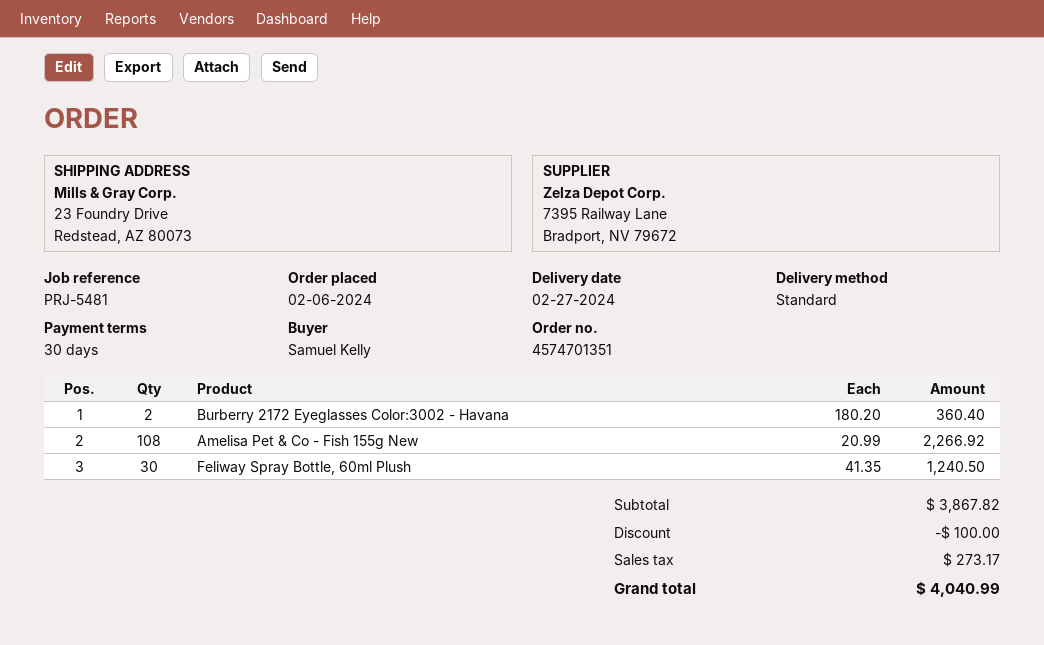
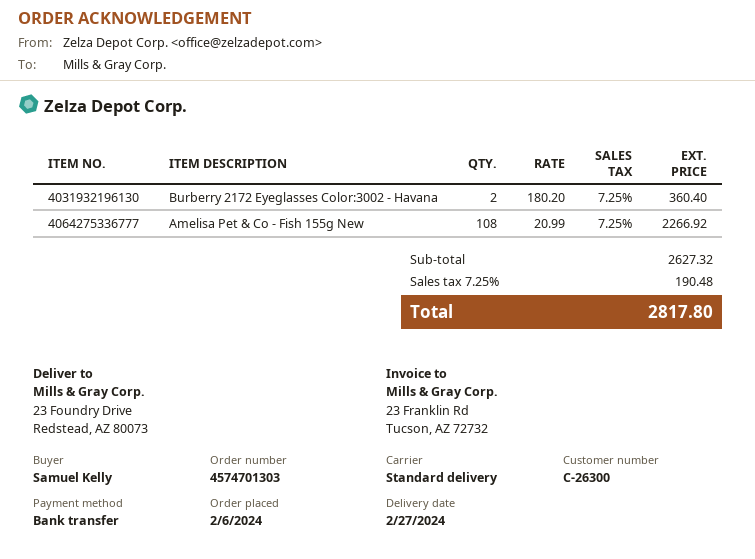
order number: 4574701351 -> 4574701303
Feliway Spray Bottle, 60ml Plush: 30 x 41.35 = 1240.50 -> none
subtotal: 3867.82 -> 2627.32
discount: 100.00 -> none
tax: 273.17 -> 190.48
total: 4040.99 -> 2817.80

